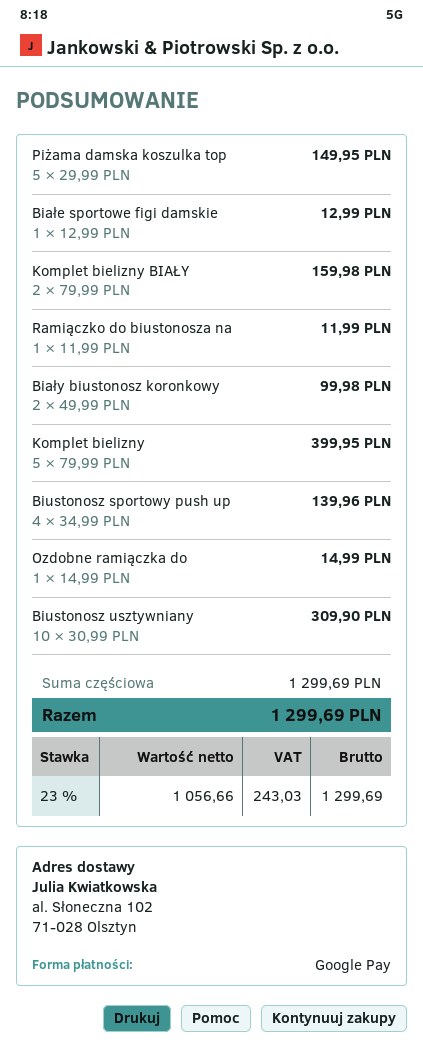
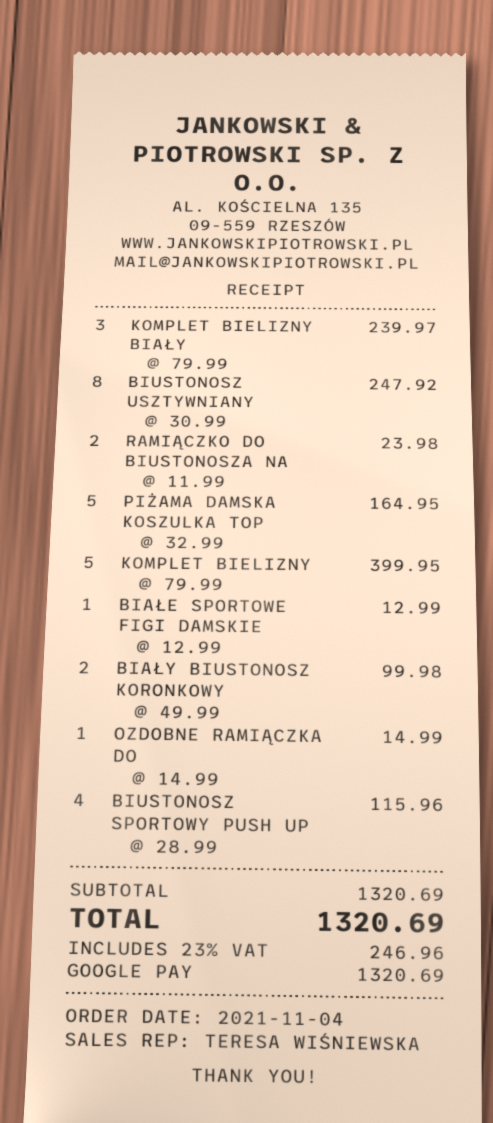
Piżama damska koszulka top: 5 x 29.99 = 149.95 -> 5 x 32.99 = 164.95
Komplet bielizny BIAŁY: 2 x 79.99 = 159.98 -> 3 x 79.99 = 239.97
Ramiączko do biustonosza na: 1 x 11.99 = 11.99 -> 2 x 11.99 = 23.98
Biustonosz sportowy push up: 4 x 34.99 = 139.96 -> 4 x 28.99 = 115.96
Biustonosz usztywniany: 10 x 30.99 = 309.90 -> 8 x 30.99 = 247.92
subtotal: 1299.69 -> 1320.69
tax: 23% = 243.03 -> 23% = 246.96
total: 1299.69 -> 1320.69

